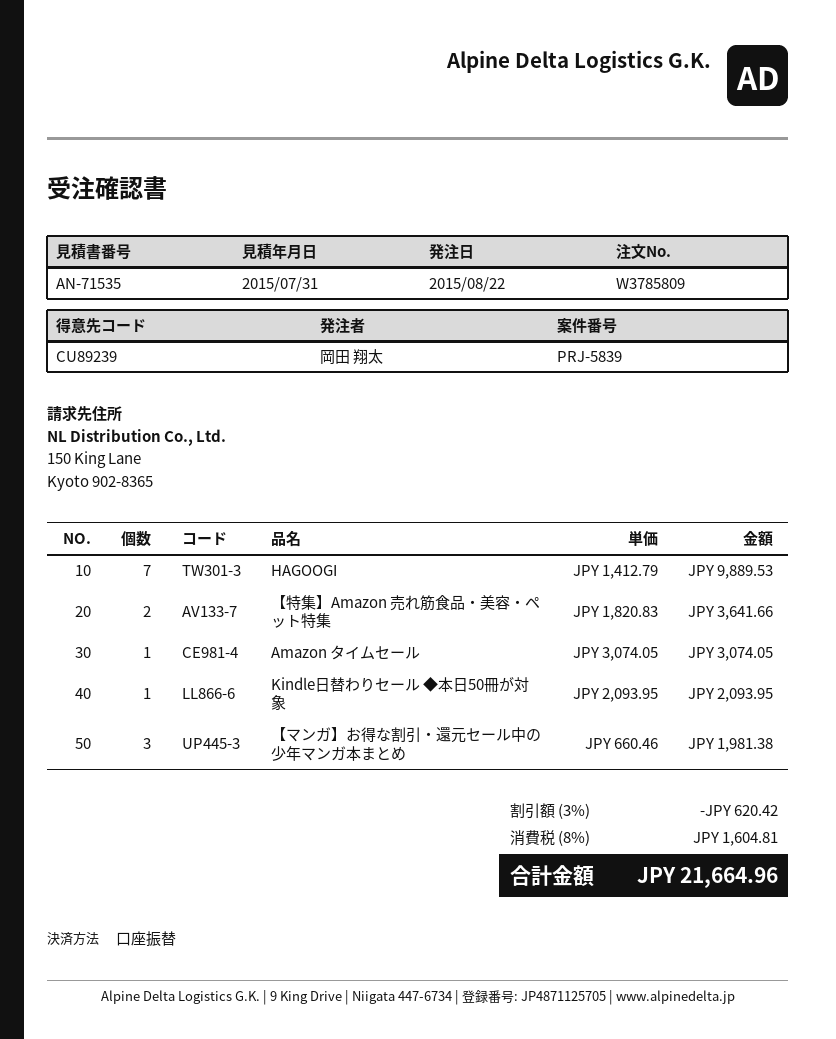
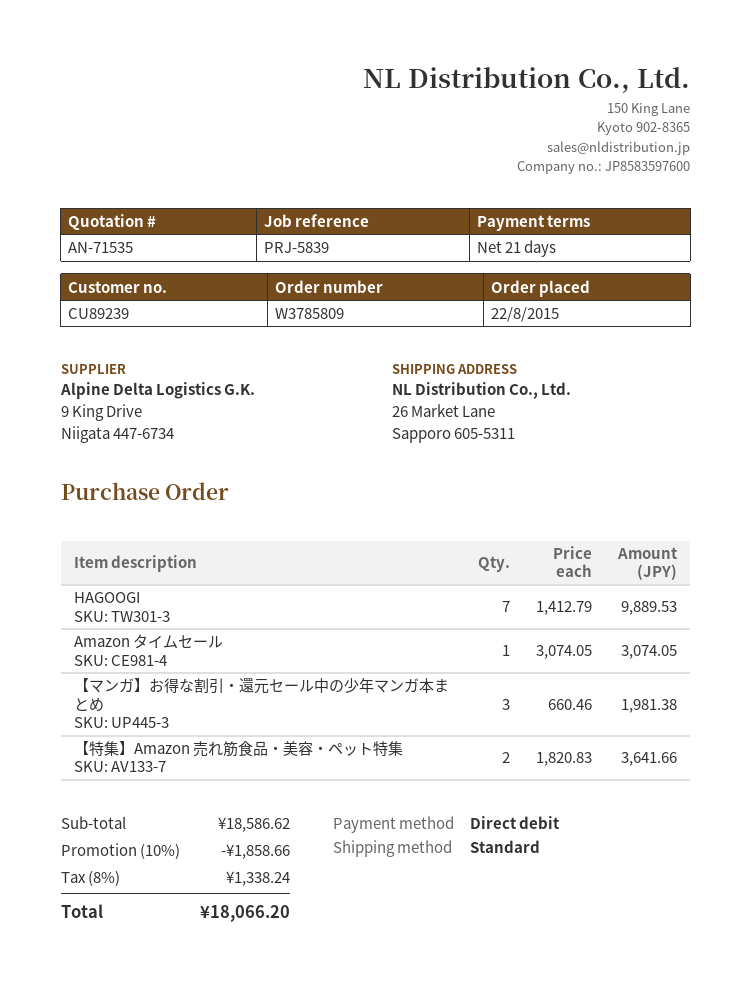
Kindle日替わりセール ◆本日50冊が対象: 1 x 2093.95 = 2093.95 -> none
discount: 3% = 620.42 -> 10% = 1858.66
tax: 8% = 1604.81 -> 8% = 1338.24
total: 21664.96 -> 18066.20

